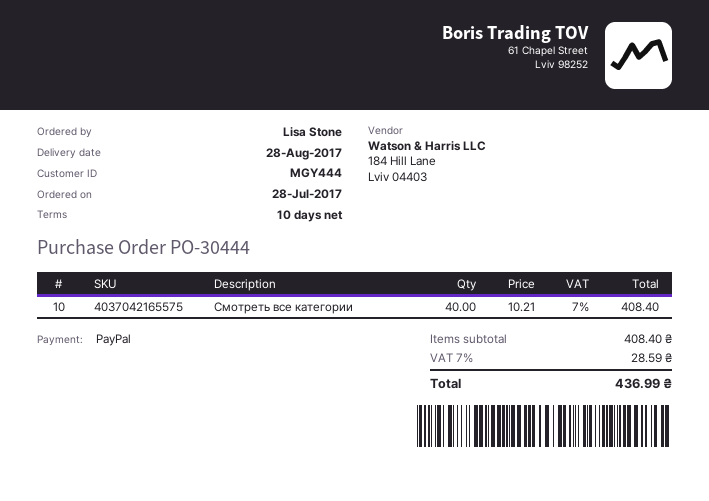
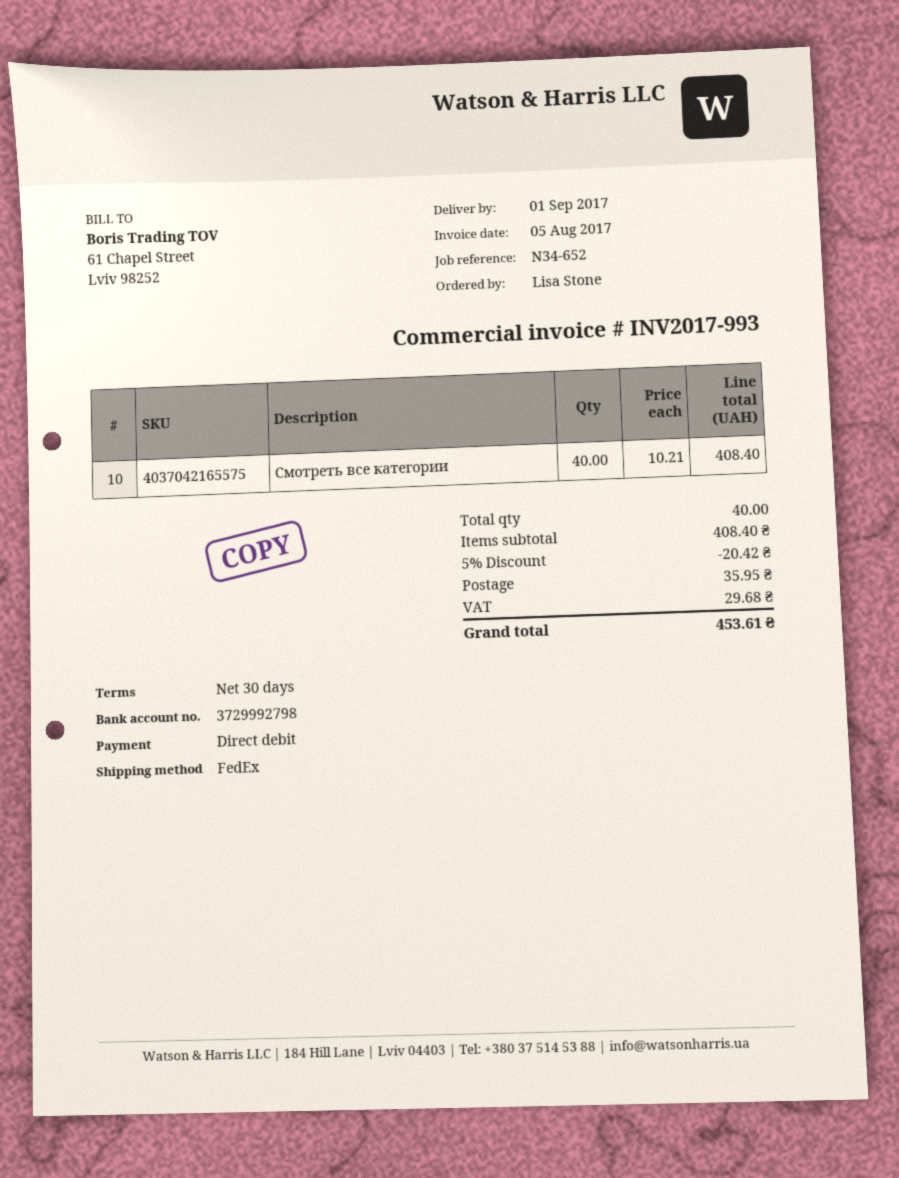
delivery date: 2017-08-28 -> 2017-09-01
payment terms: 10 days -> 30 days
payment method: PayPal -> direct debit
discount: none -> 5% = 20.42
shipping: none -> 35.95
tax: 28.59 -> 29.68
total: 436.99 -> 453.61

